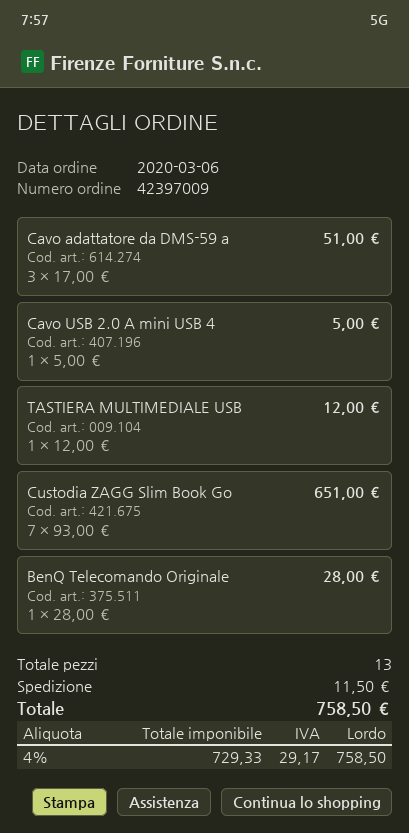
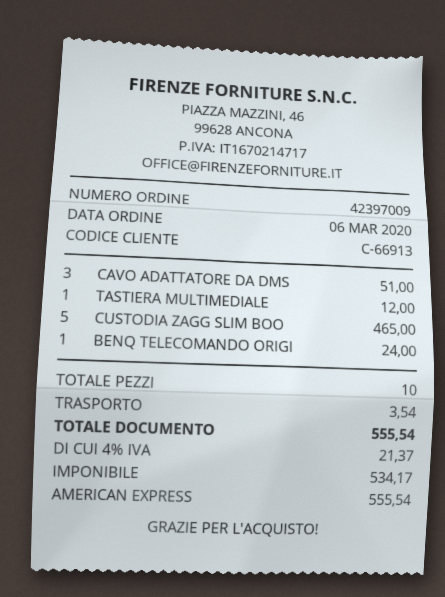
Cavo USB 2.0 A mini USB 4: 1 for 5.00 -> none
Custodia ZAGG Slim Book Go: 7 for 651.00 -> 5 for 465.00
BenQ Telecomando Originale: 1 for 28.00 -> 1 for 24.00
total quantity: 13 -> 10
shipping: 11.50 -> 3.54
net: 729.33 -> 534.17
tax: 4% = 29.17 -> 4% = 21.37
total: 758.50 -> 555.54

